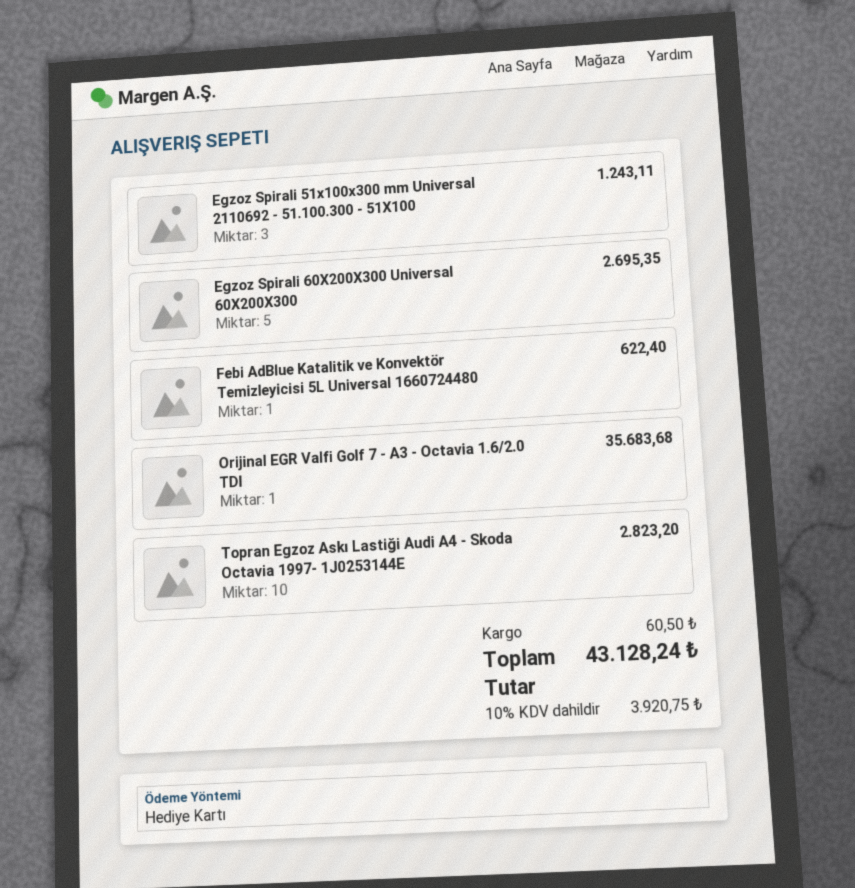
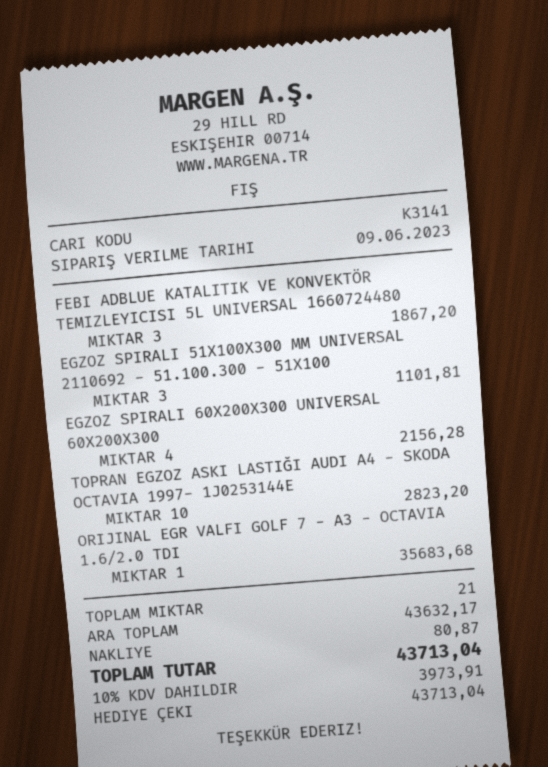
Egzoz Spirali 51x100x300 mm Universal 2110692 - 51.100.300 - 51X100: 3 for 1243.11 -> 3 for 1101.81
Egzoz Spirali 60X200X300 Universal 60X200X300: 5 for 2695.35 -> 4 for 2156.28
Febi AdBlue Katalitik ve Konvektör Temizleyicisi 5L Universal 1660724480: 1 for 622.40 -> 3 for 1867.20
shipping: 60.50 -> 80.87
tax: 10% = 3920.75 -> 10% = 3973.91
total: 43128.24 -> 43713.04

